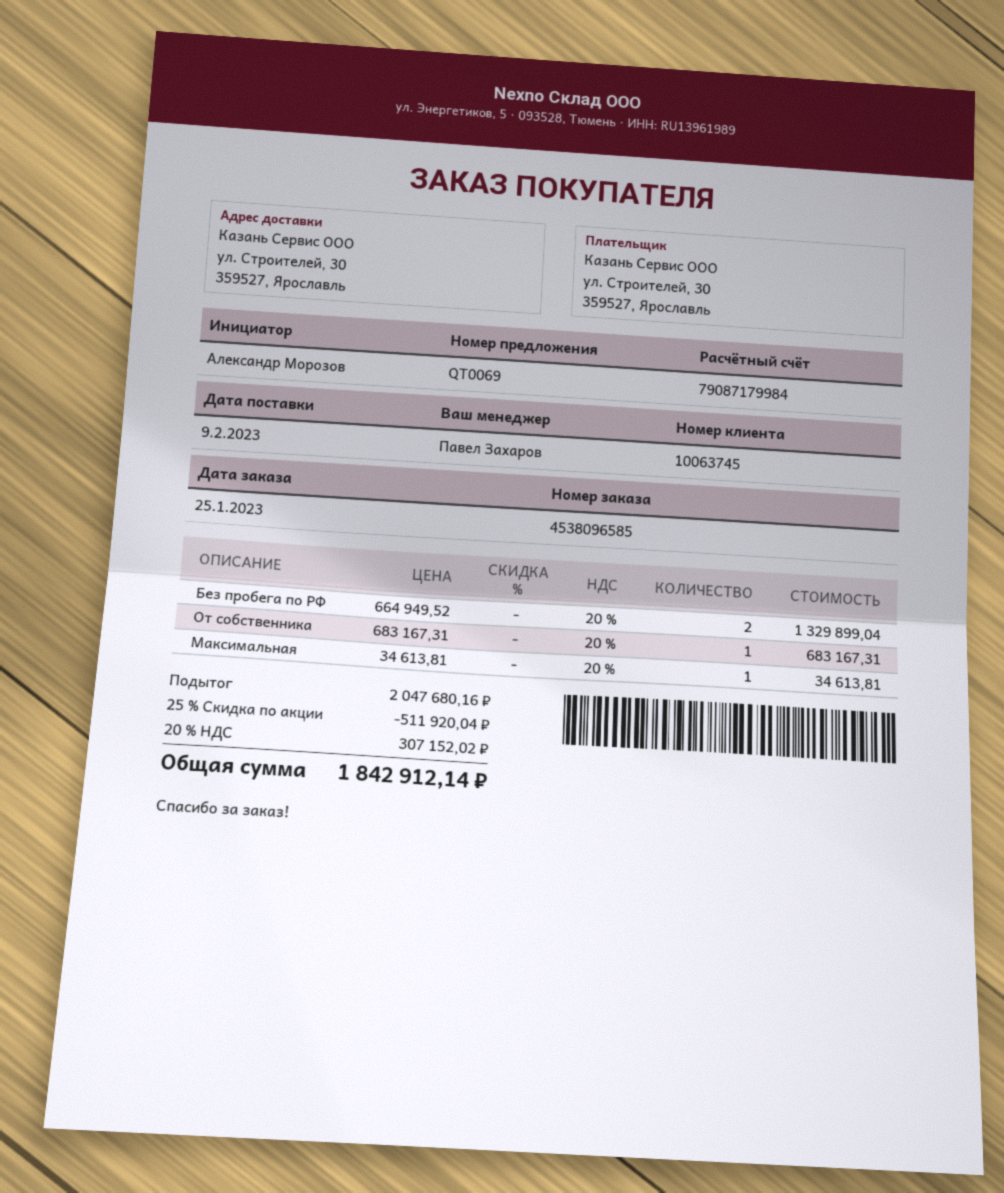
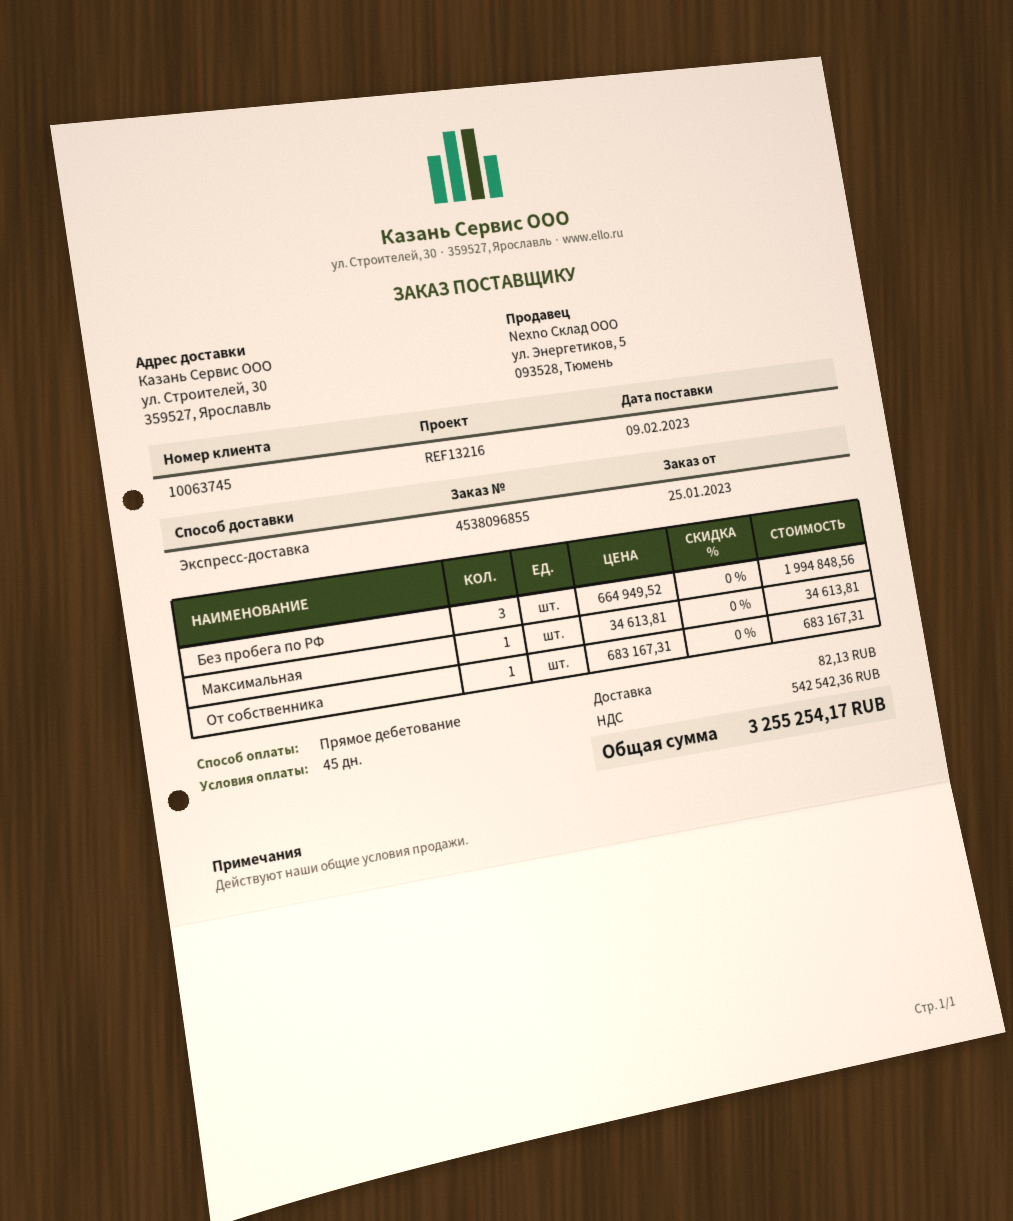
order number: 4538096585 -> 4538096855
Без пробега по РФ: 2 x 664949.52 = 1329899.04 -> 3 x 664949.52 = 1994848.56
discount: 25% = 511920.04 -> none
shipping: none -> 82.13
tax: 307152.02 -> 542542.36
total: 1842912.14 -> 3255254.17

